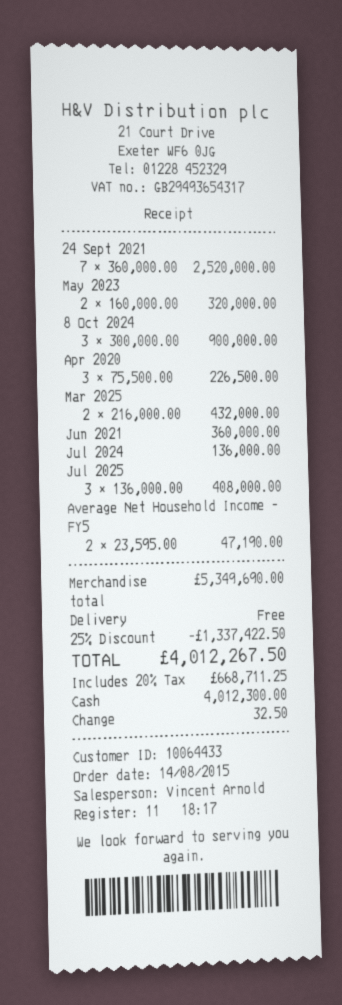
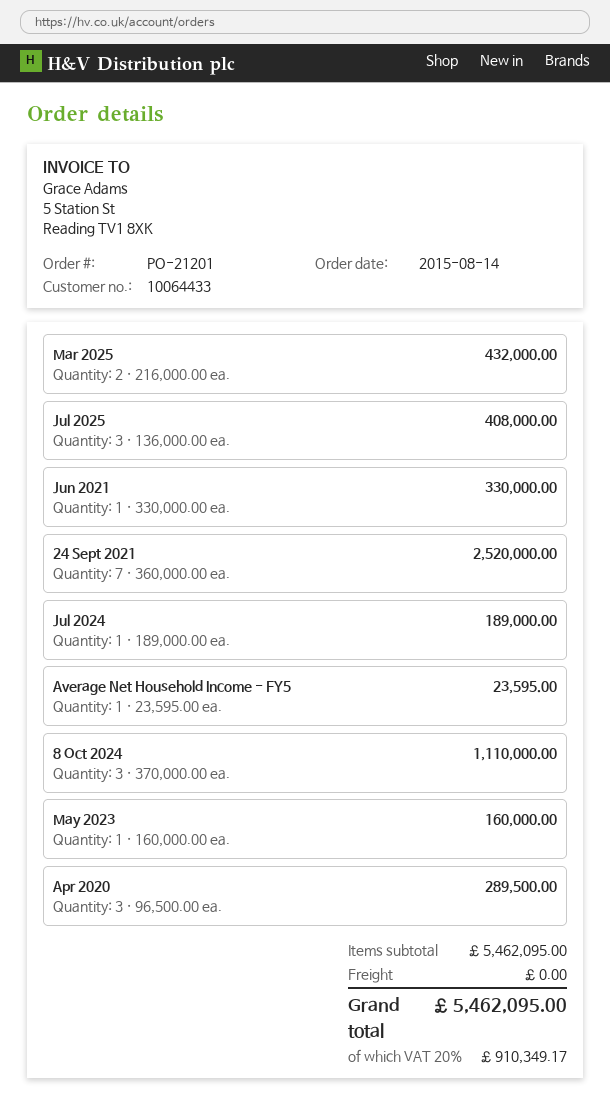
May 2023: 2 x 160000.00 = 320000.00 -> 1 x 160000.00 = 160000.00
8 Oct 2024: 3 x 300000.00 = 900000.00 -> 3 x 370000.00 = 1110000.00
Apr 2020: 3 x 75500.00 = 226500.00 -> 3 x 96500.00 = 289500.00
Jun 2021: 1 x 360000.00 = 360000.00 -> 1 x 330000.00 = 330000.00
Jul 2024: 1 x 136000.00 = 136000.00 -> 1 x 189000.00 = 189000.00
Average Net Household Income - FY5: 2 x 23595.00 = 47190.00 -> 1 x 23595.00 = 23595.00
subtotal: 5349690.00 -> 5462095.00
discount: 25% = 1337422.50 -> none
tax: 20% = 668711.25 -> 20% = 910349.17
total: 4012267.50 -> 5462095.00

